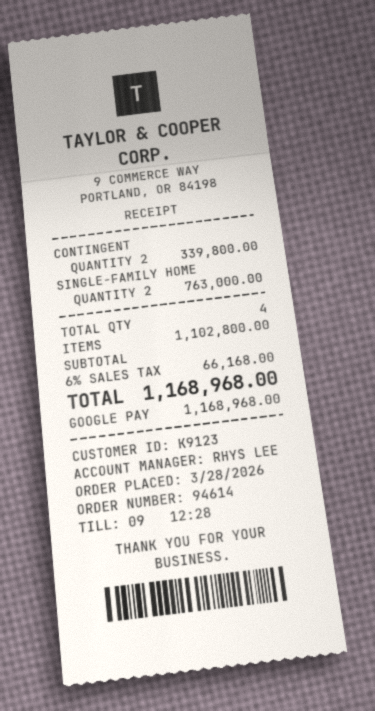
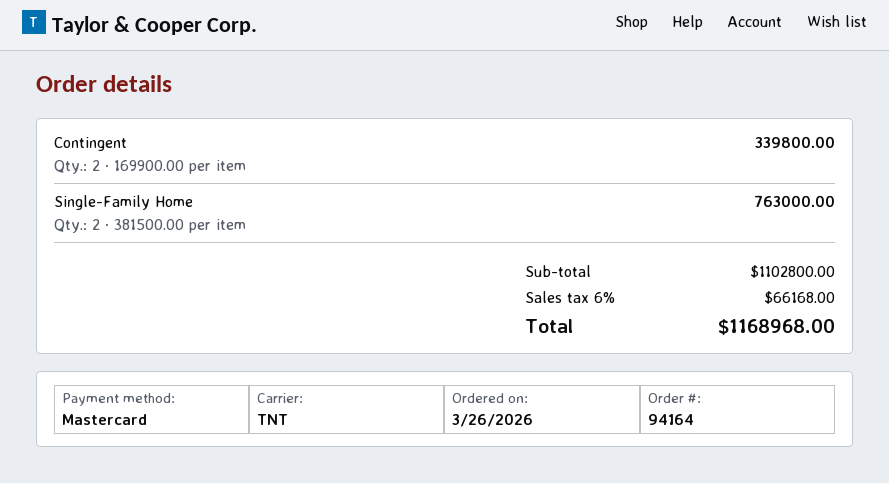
order number: 94614 -> 94164
order date: 2026-03-28 -> 2026-03-26
payment method: Google Pay -> Mastercard

